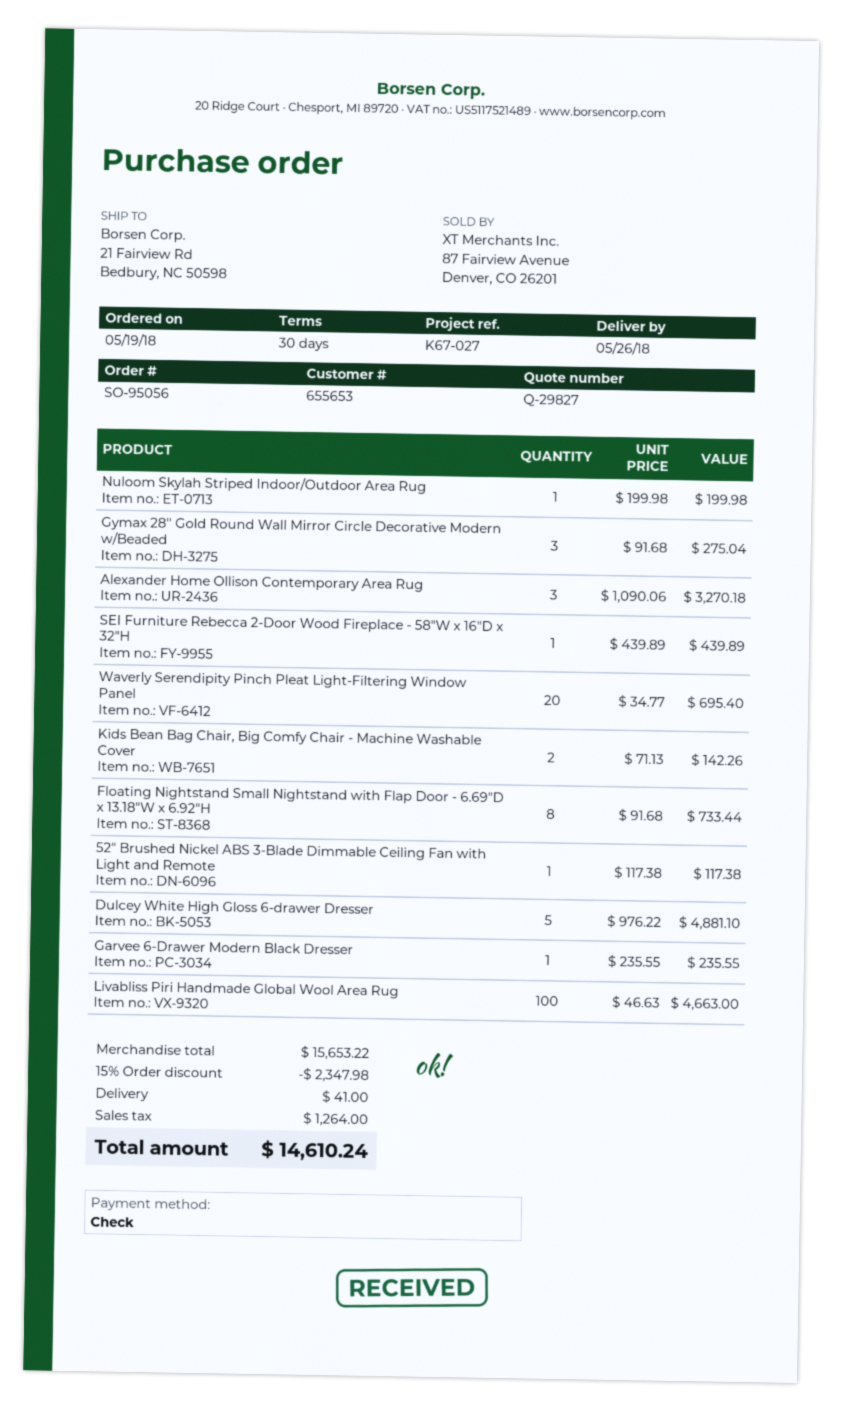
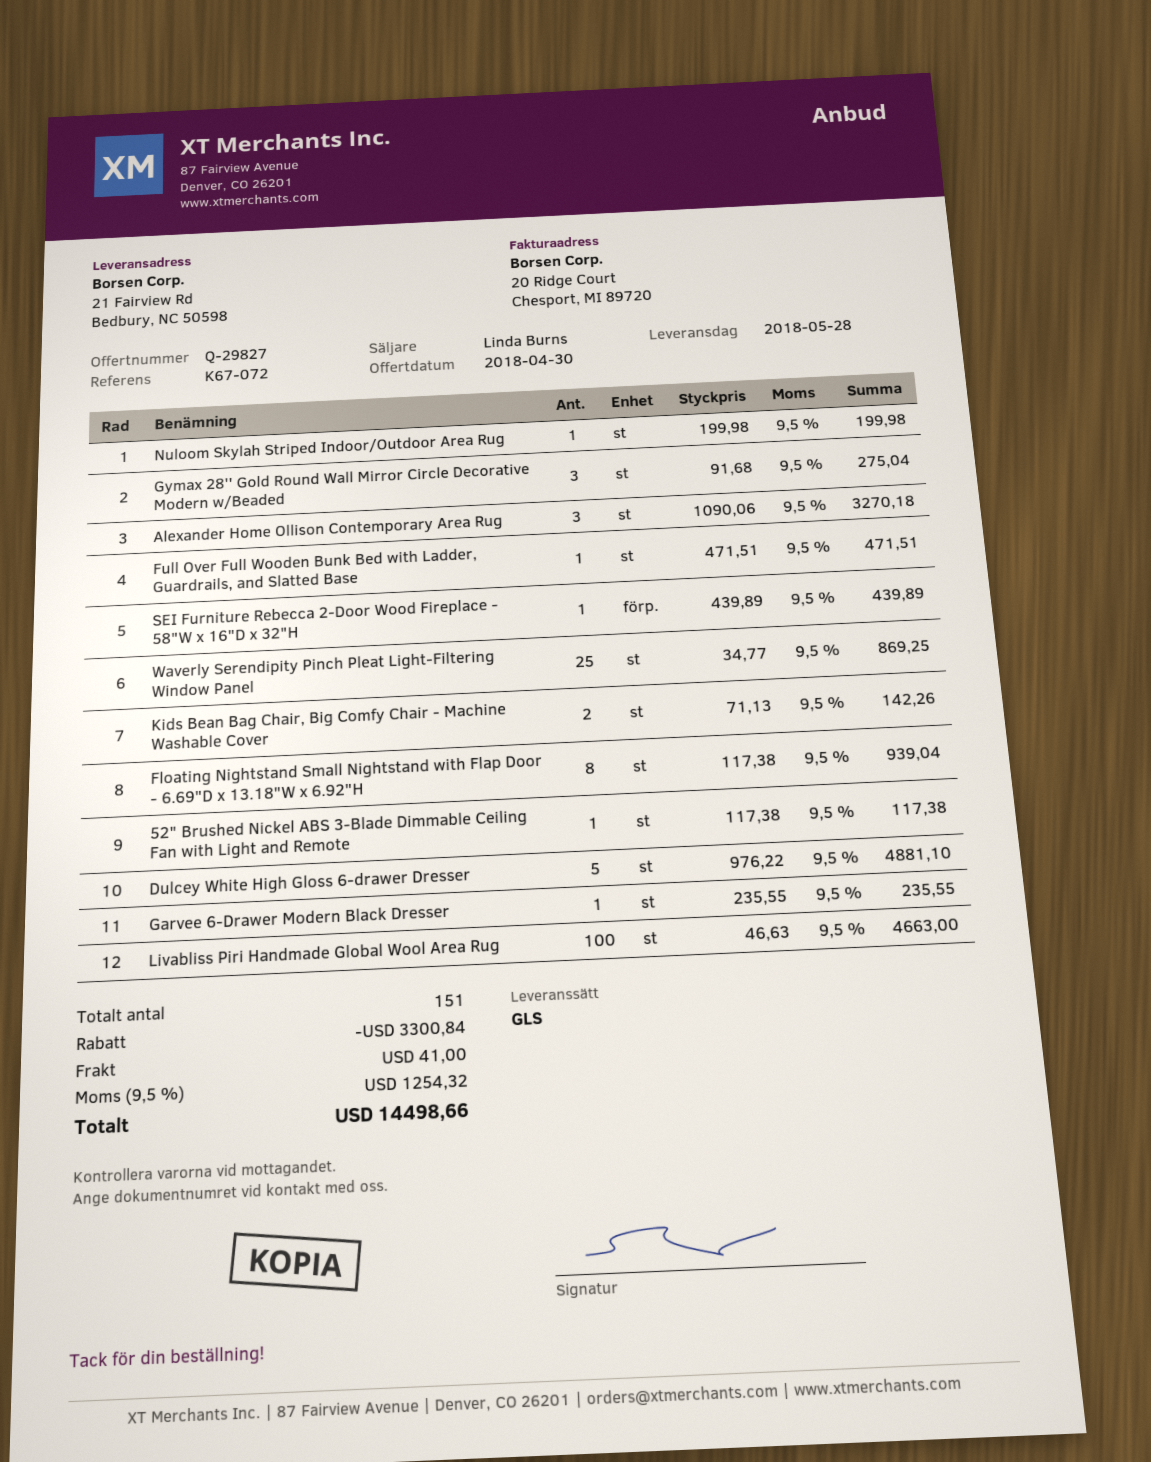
delivery date: 2018-05-26 -> 2018-05-28
reference: K67-027 -> K67-072
Waverly Serendipity Pinch Pleat Light-Filtering Window Panel: 20 x 34.77 = 695.40 -> 25 x 34.77 = 869.25
Floating Nightstand Small Nightstand with Flap Door - 6.69"D x 13.18"W x 6.92"H: 8 x 91.68 = 733.44 -> 8 x 117.38 = 939.04
Full Over Full Wooden Bunk Bed with Ladder, Guardrails, and Slatted Base: none -> 1 x 471.51 = 471.51
discount: 2347.98 -> 3300.84
tax: 1264.00 -> 1254.32
total: 14610.24 -> 14498.66

